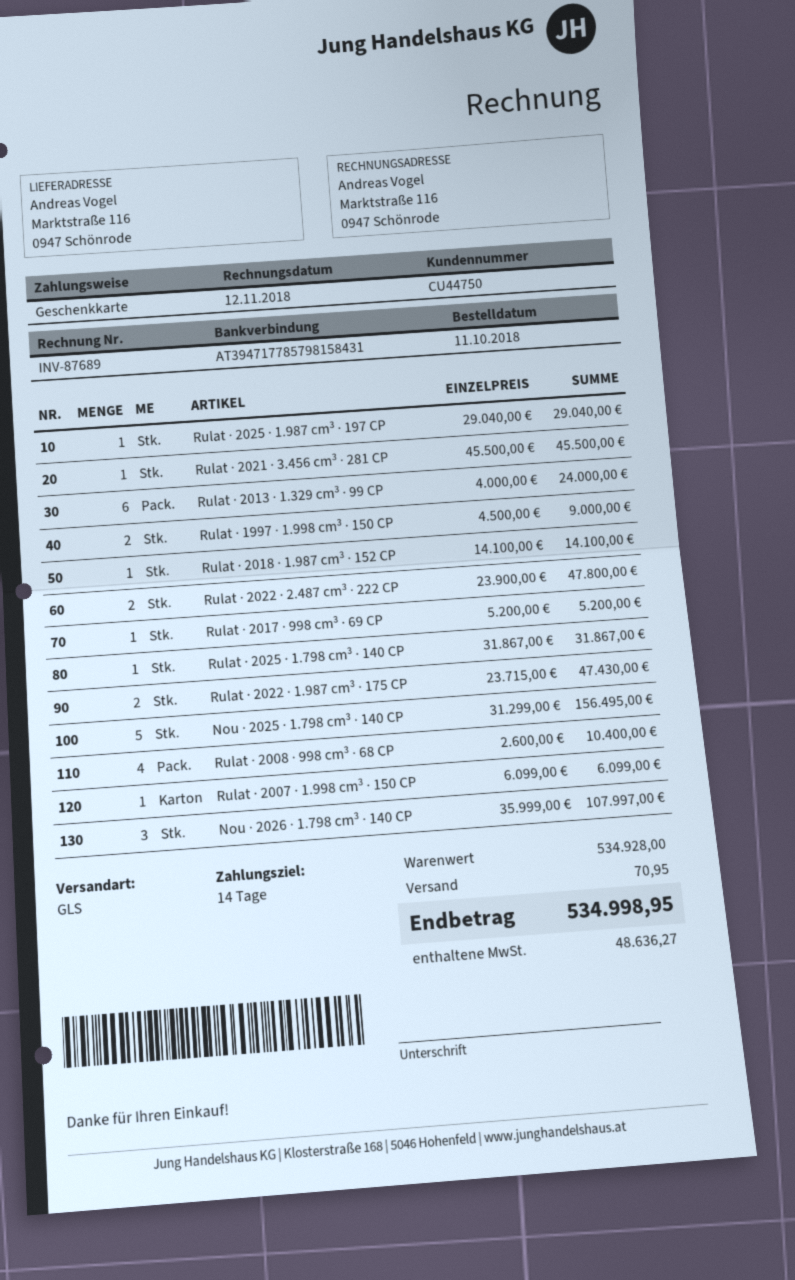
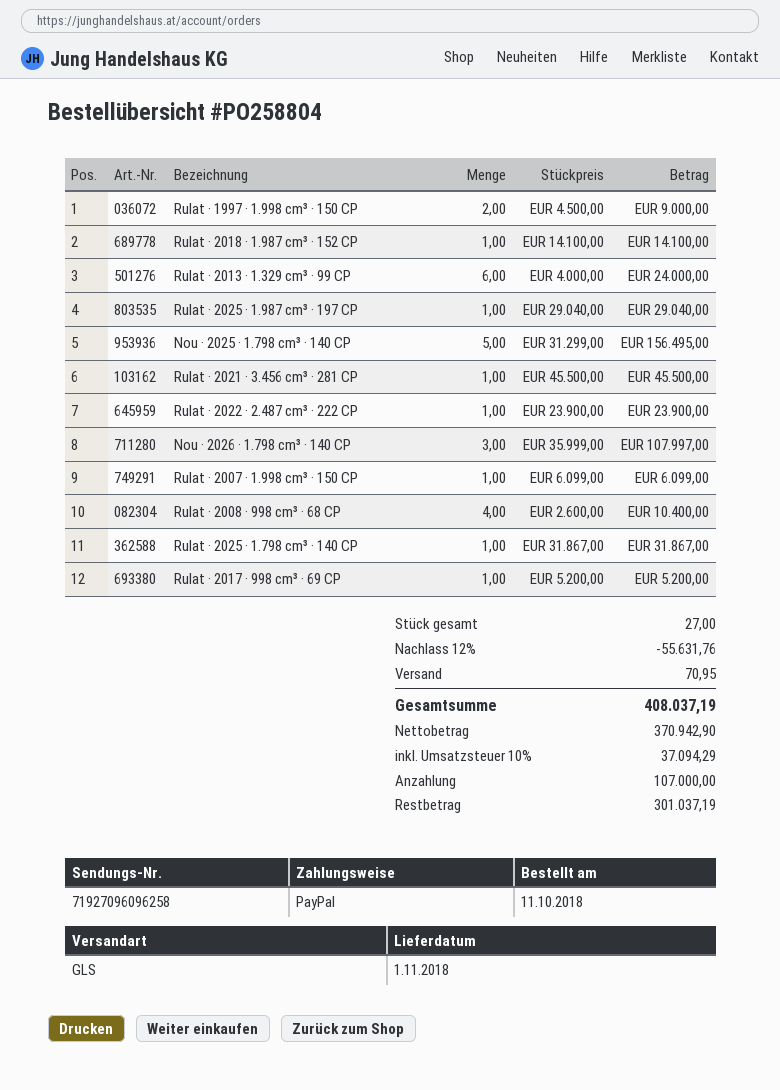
payment method: gift card -> PayPal
Rulat · 2022 · 2.487 cm³ · 222 CP: 2 x 23900.00 = 47800.00 -> 1 x 23900.00 = 23900.00
Rulat · 2022 · 1.987 cm³ · 175 CP: 2 x 23715.00 = 47430.00 -> none
discount: none -> 12% = 55631.76
tax: 48636.27 -> 37094.29
total: 534998.95 -> 408037.19

